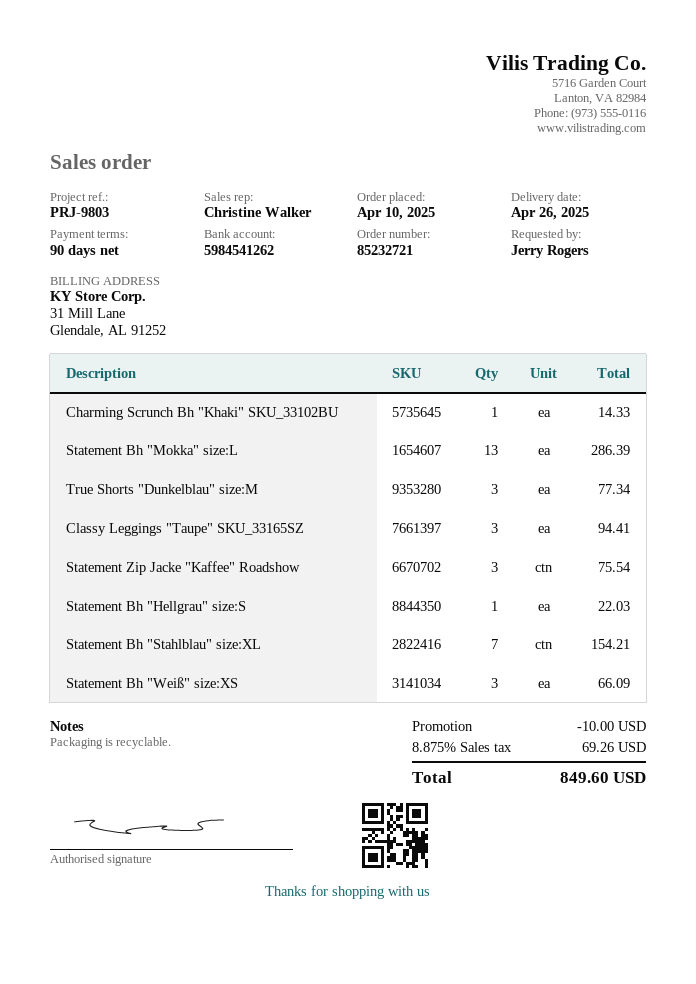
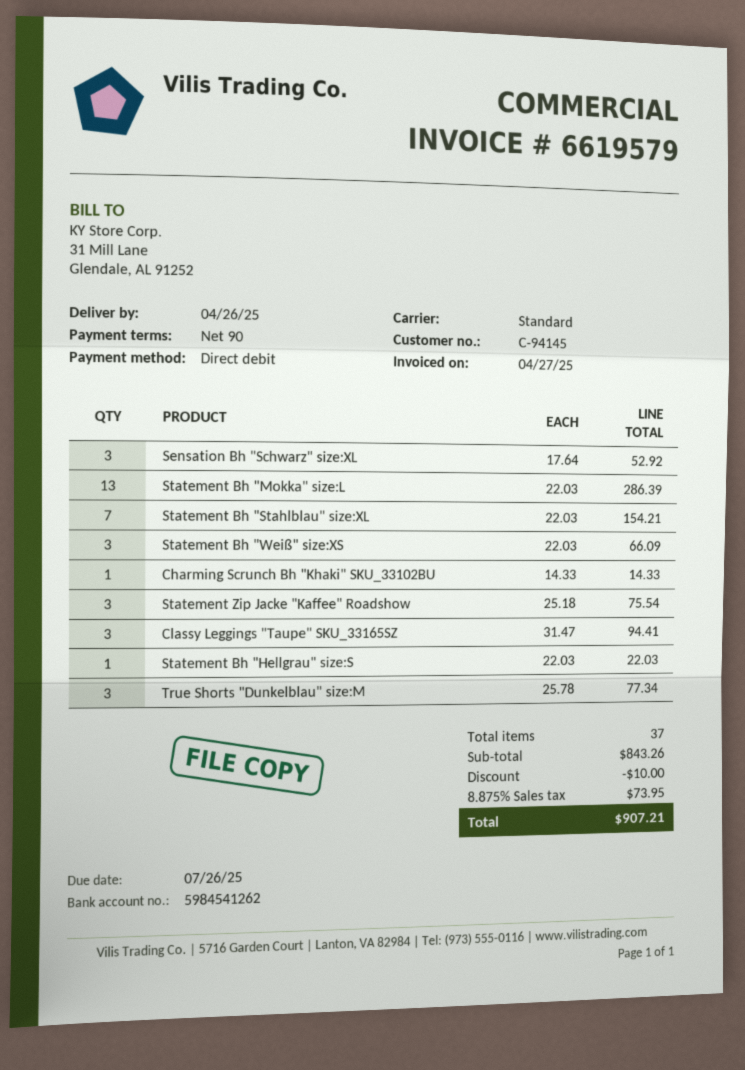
Sensation Bh "Schwarz" size:XL: none -> 3 for 52.92
tax: 8.875% = 69.26 -> 8.875% = 73.95
total: 849.60 -> 907.21

